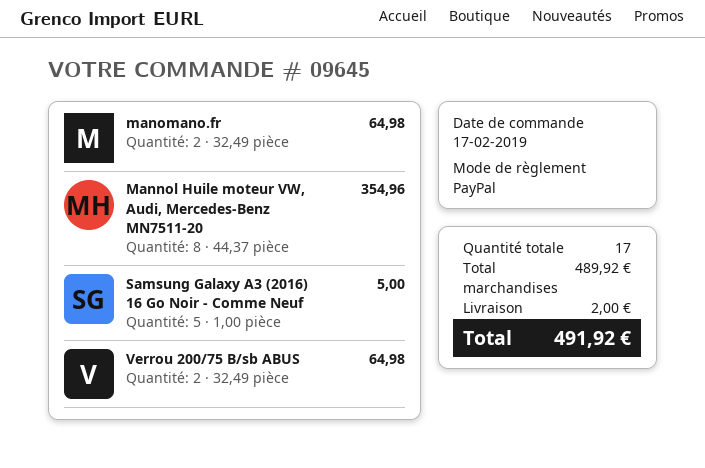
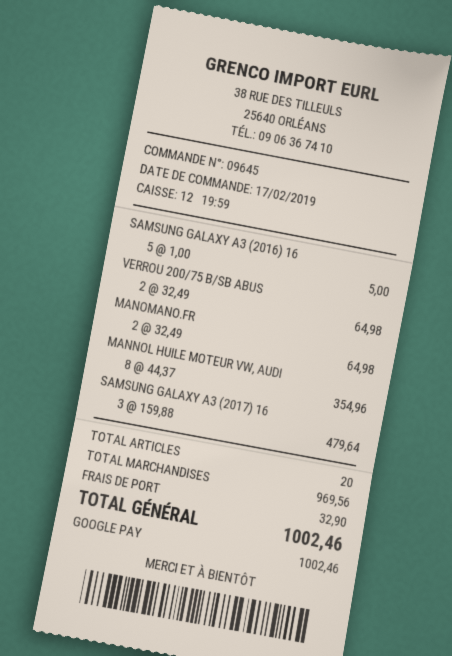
payment method: PayPal -> Google Pay
SAMSUNG GALAXY A3 (2017) 16: none -> 3 x 159.88 = 479.64
total quantity: 17 -> 20
subtotal: 489.92 -> 969.56
shipping: 2.00 -> 32.90
total: 491.92 -> 1002.46

